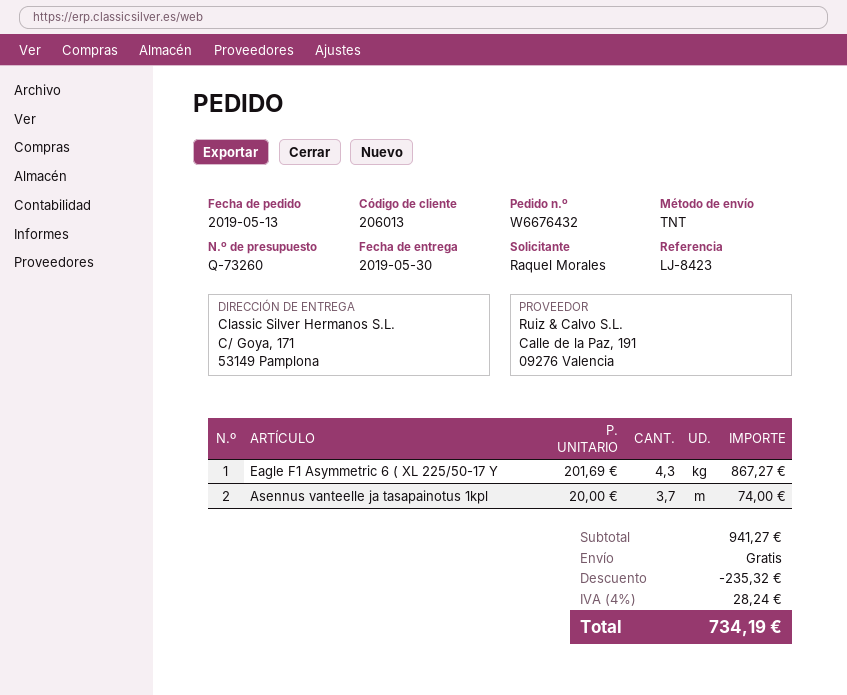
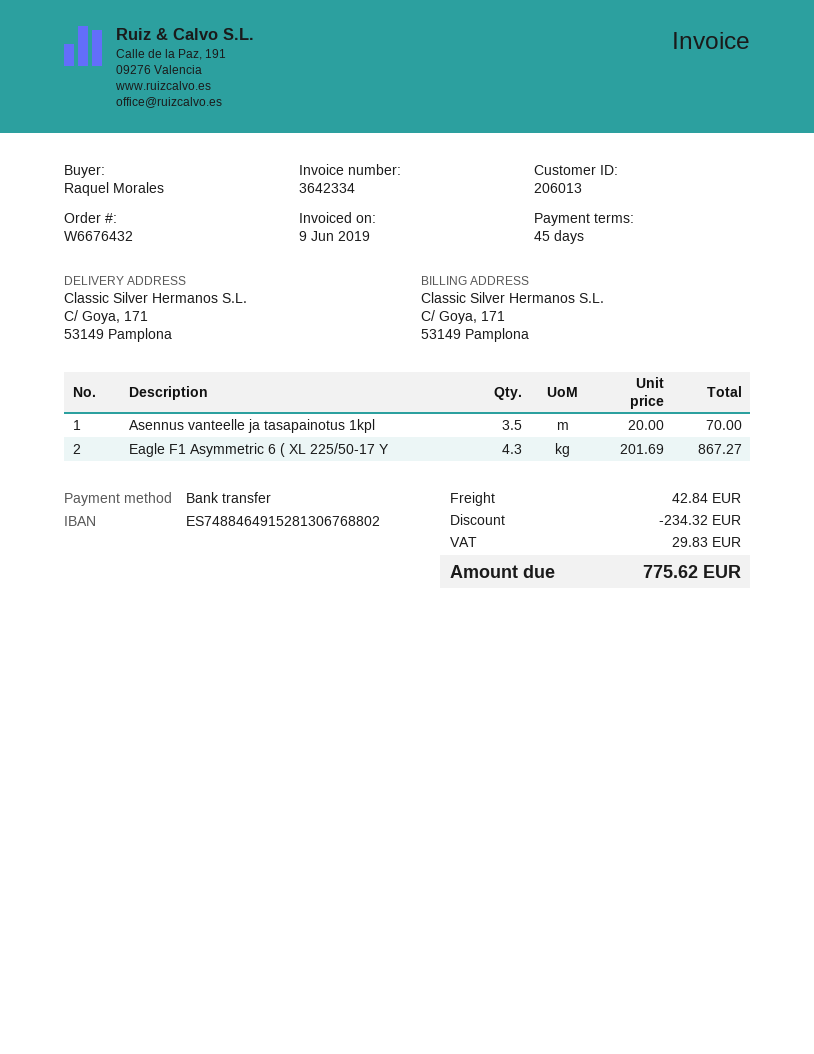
Asennus vanteelle ja tasapainotus 1kpl: 3.7 x 20.00 = 74.00 -> 3.5 x 20.00 = 70.00
discount: 235.32 -> 234.32
shipping: 0.00 -> 42.84
tax: 28.24 -> 29.83
total: 734.19 -> 775.62

